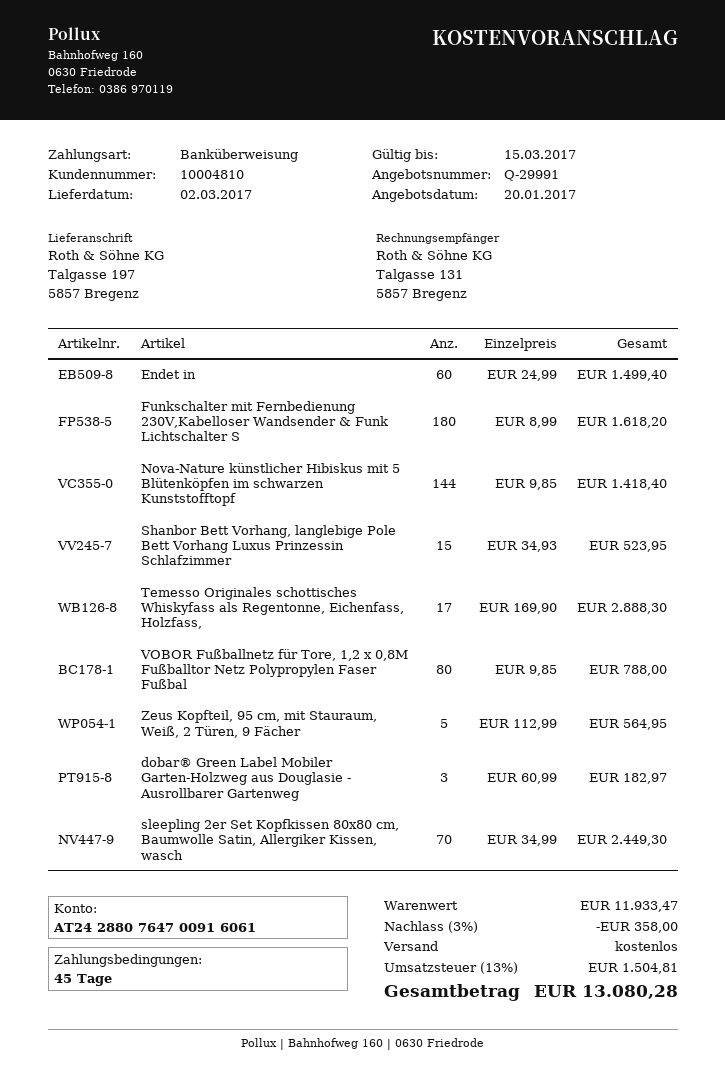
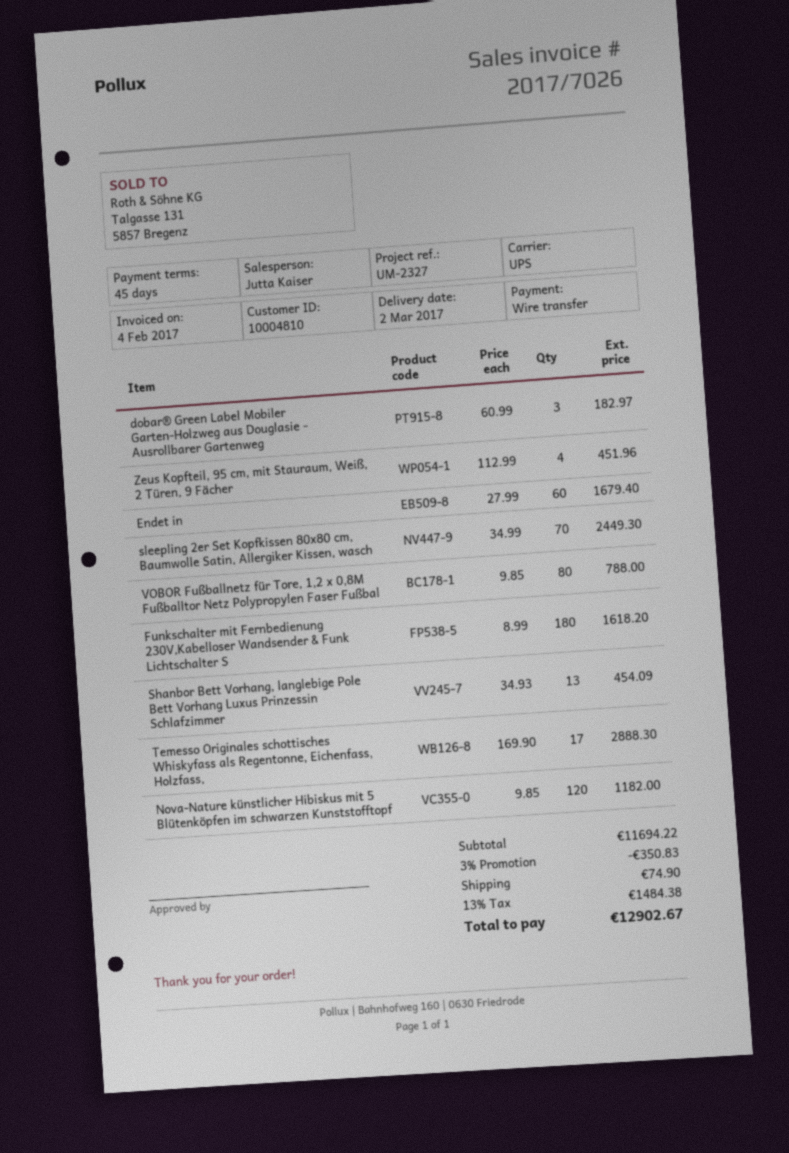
Endet in: 60 x 24.99 = 1499.40 -> 60 x 27.99 = 1679.40
Nova-Nature künstlicher Hibiskus mit 5 Blütenköpfen im schwarzen Kunststofftopf: 144 x 9.85 = 1418.40 -> 120 x 9.85 = 1182.00
Shanbor Bett Vorhang, langlebige Pole Bett Vorhang Luxus Prinzessin Schlafzimmer: 15 x 34.93 = 523.95 -> 13 x 34.93 = 454.09
Zeus Kopfteil, 95 cm, mit Stauraum, Weiß, 2 Türen, 9 Fächer: 5 x 112.99 = 564.95 -> 4 x 112.99 = 451.96
subtotal: 11933.47 -> 11694.22
discount: 3% = 358.00 -> 3% = 350.83
shipping: 0.00 -> 74.90
tax: 13% = 1504.81 -> 13% = 1484.38
total: 13080.28 -> 12902.67

